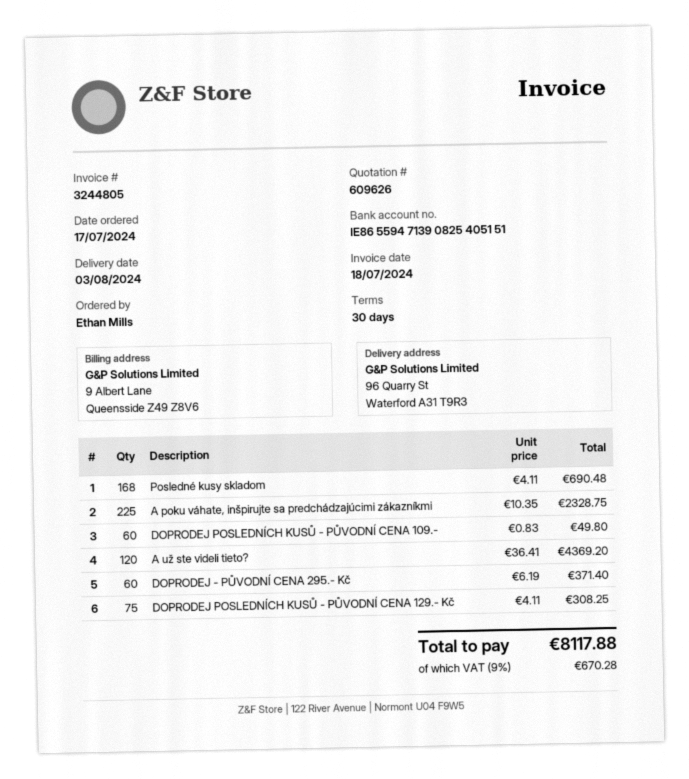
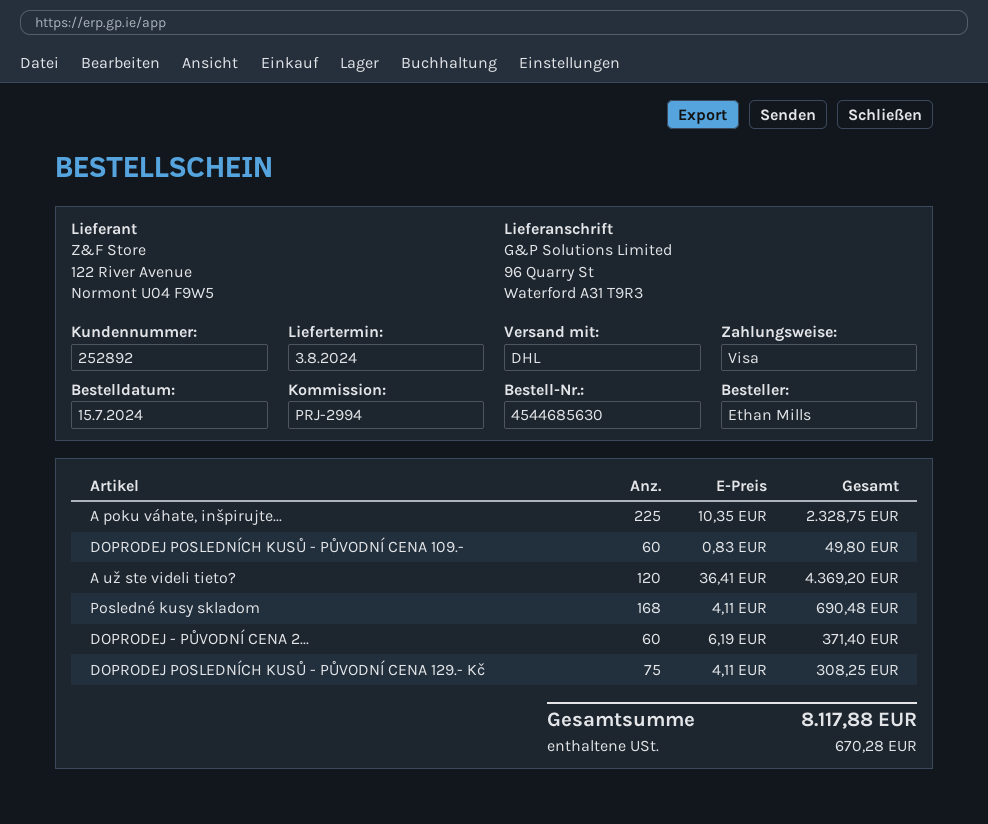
order date: 2024-07-17 -> 2024-07-15

